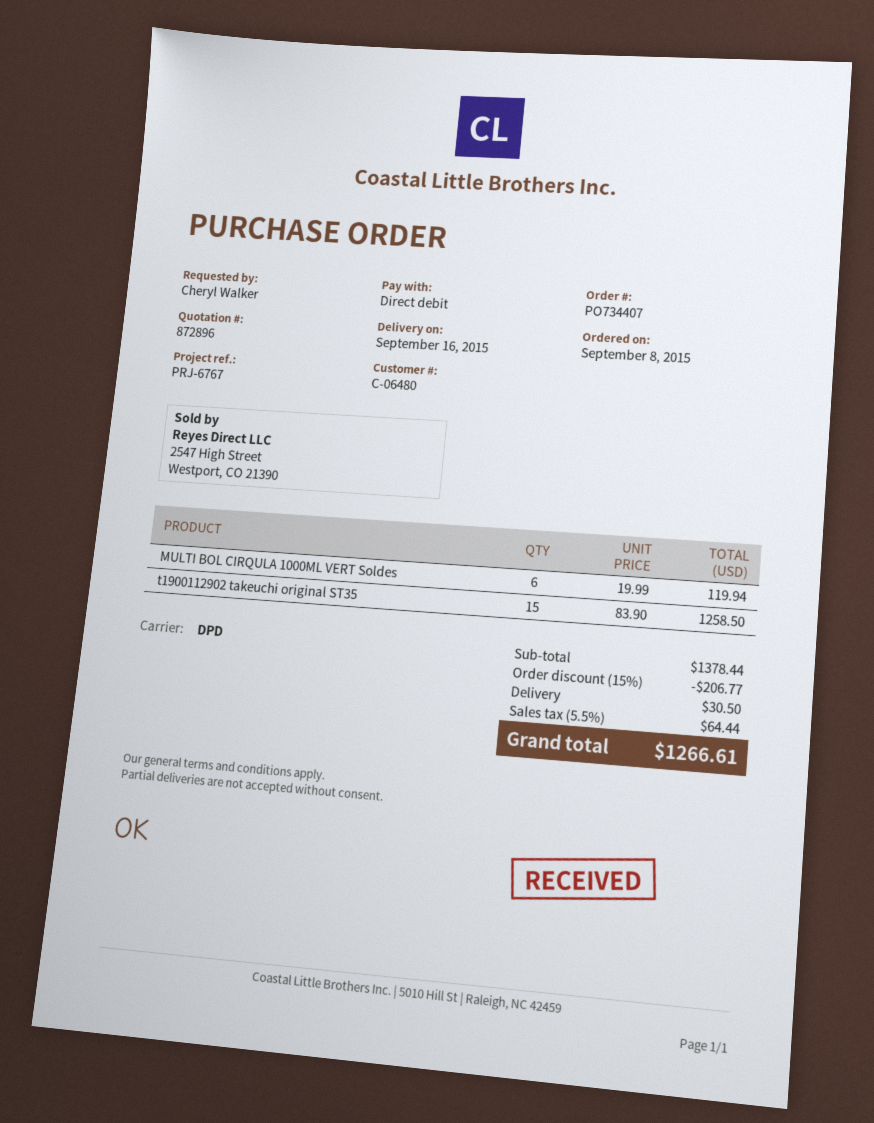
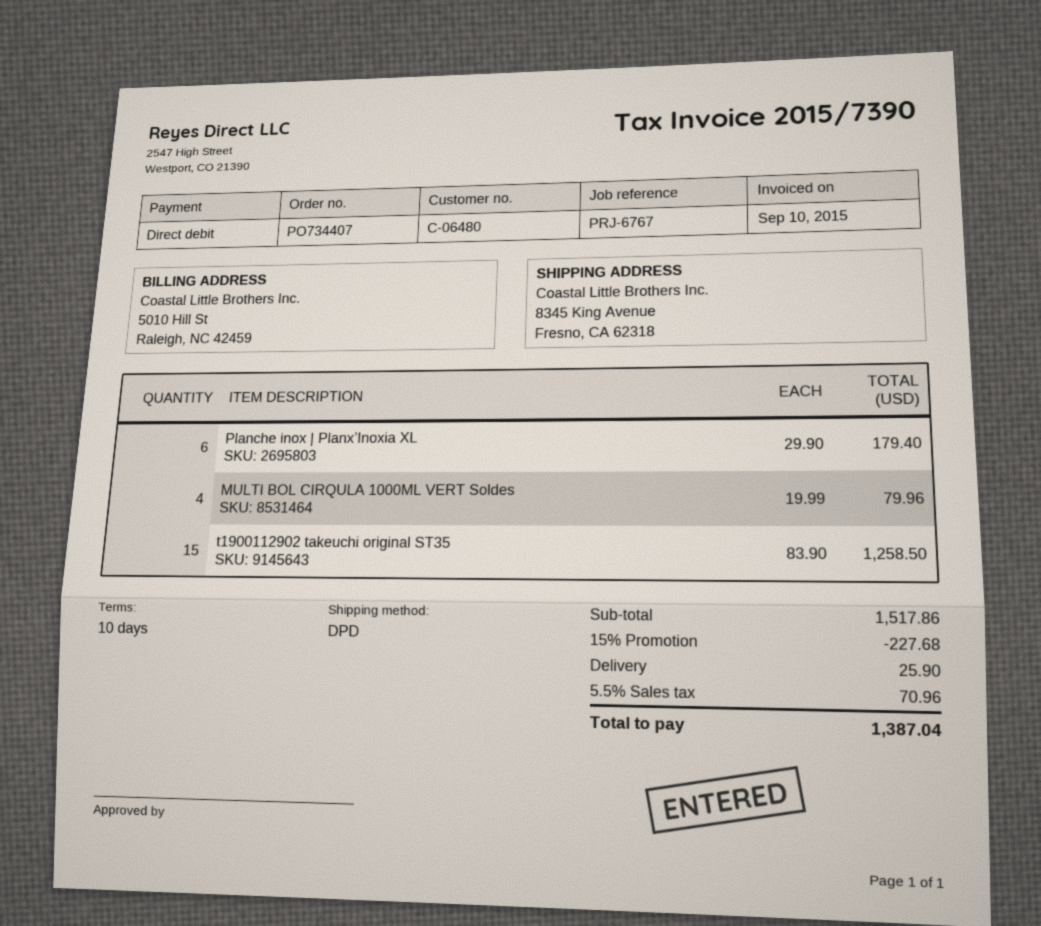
MULTI BOL CIRQULA 1000ML VERT Soldes: 6 x 19.99 = 119.94 -> 4 x 19.99 = 79.96
Planche inox | Planx’Inoxia XL: none -> 6 x 29.90 = 179.40
subtotal: 1378.44 -> 1517.86
discount: 15% = 206.77 -> 15% = 227.68
shipping: 30.50 -> 25.90
tax: 5.5% = 64.44 -> 5.5% = 70.96
total: 1266.61 -> 1387.04

